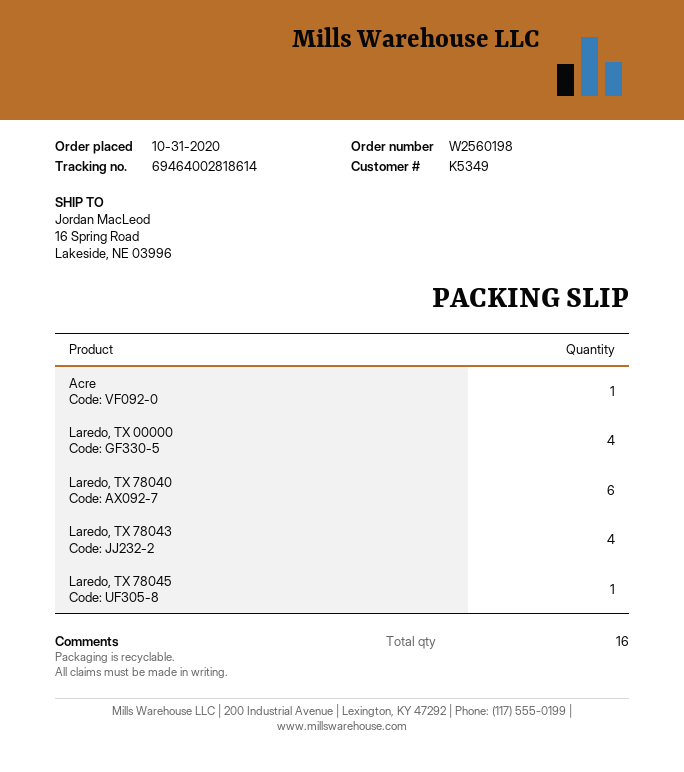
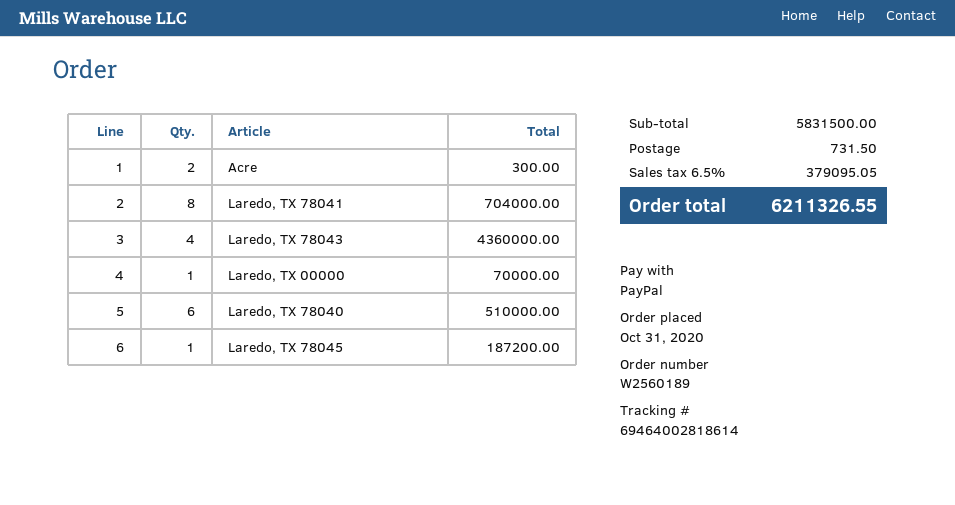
order number: W2560198 -> W2560189
Acre: 1 -> 2
Laredo, TX 00000: 4 -> 1
Laredo, TX 78041: none -> 8

